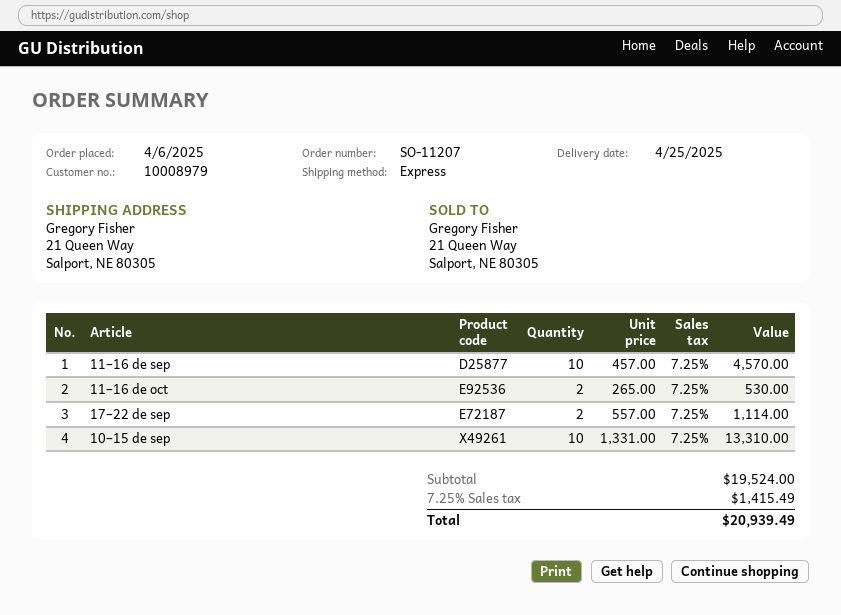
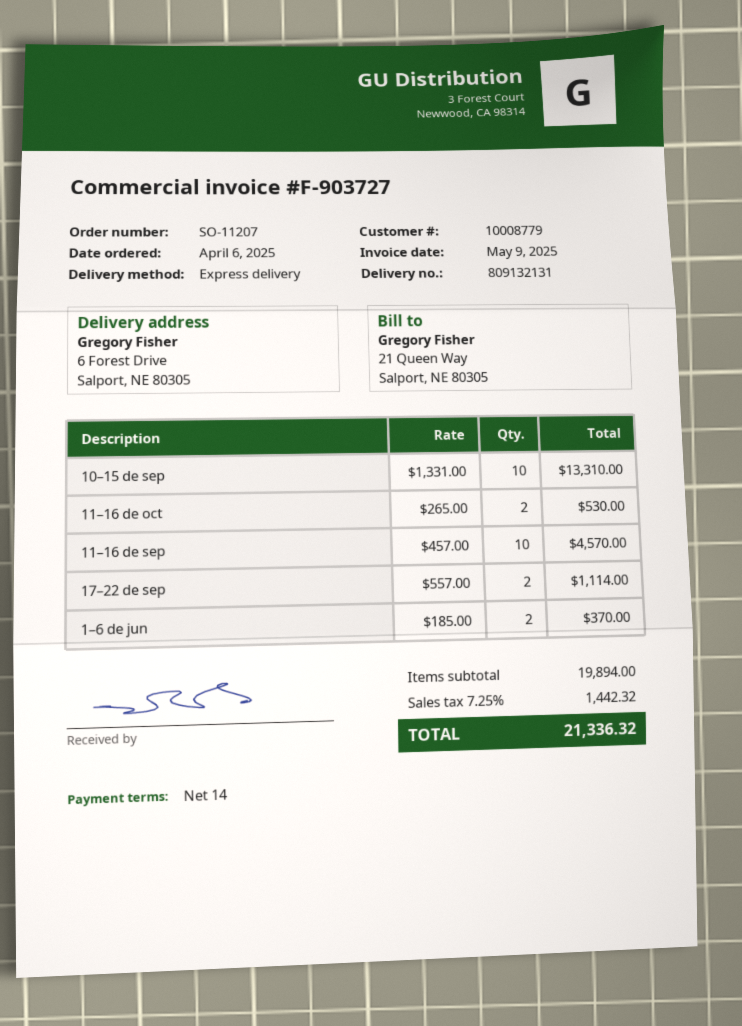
customer number: 10008979 -> 10008779
ship to: 21 Queen Way, Salport, NE 80305 -> 6 Forest Drive, Salport, NE 80305
1–6 de jun: none -> 2 x 185.00 = 370.00
subtotal: 19524.00 -> 19894.00
tax: 7.25% = 1415.49 -> 7.25% = 1442.32
total: 20939.49 -> 21336.32

